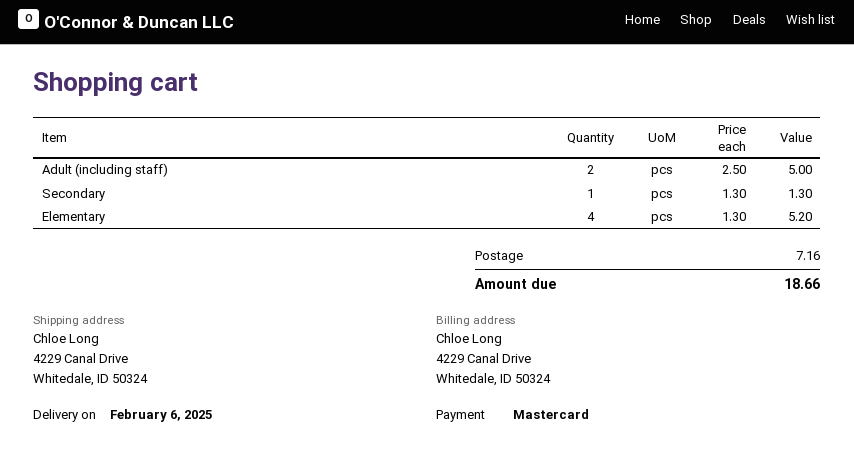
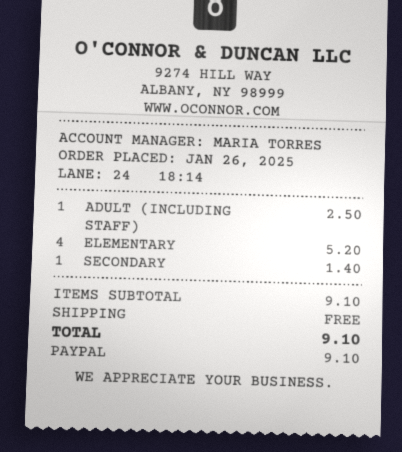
payment method: Mastercard -> PayPal
Adult (including staff): 2 for 5.00 -> 1 for 2.50
Secondary: 1 for 1.30 -> 1 for 1.40
shipping: 7.16 -> 0.00
total: 18.66 -> 9.10

